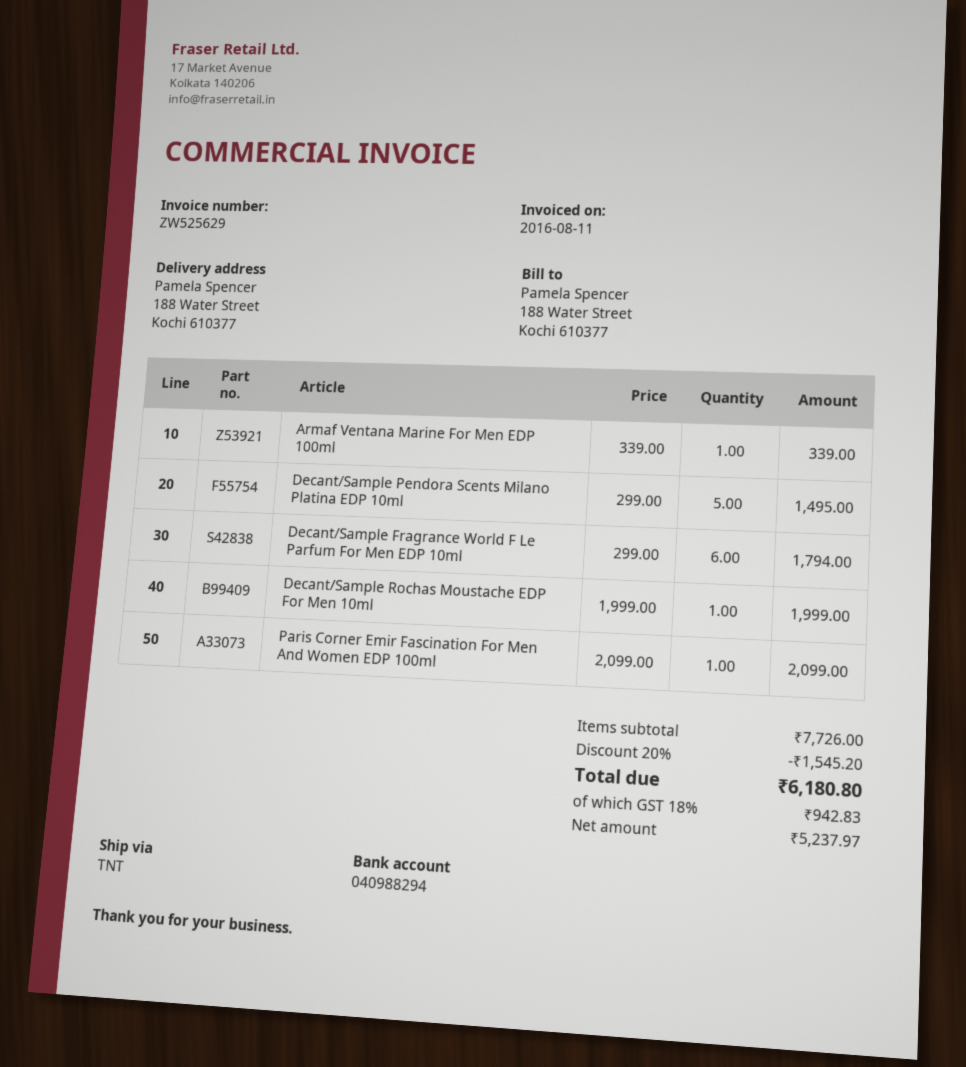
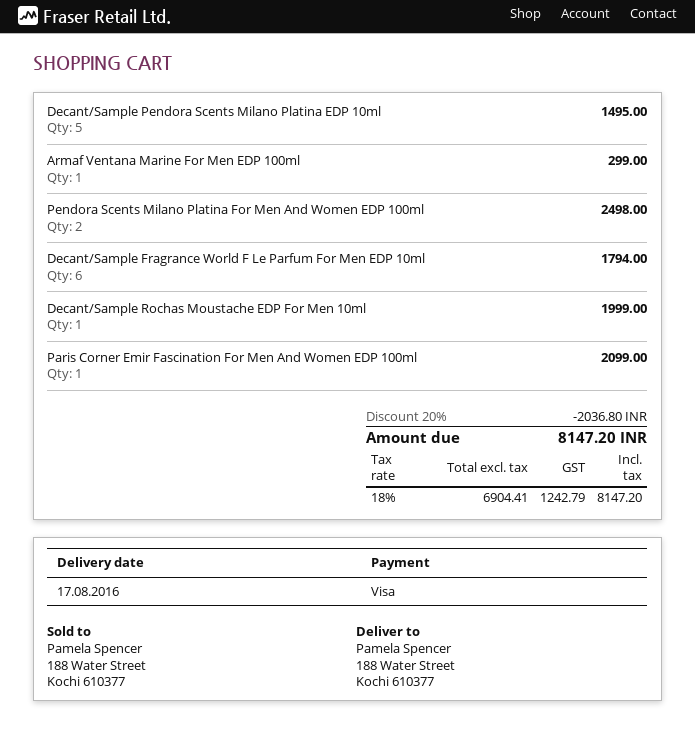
Armaf Ventana Marine For Men EDP 100ml: 1 for 339.00 -> 1 for 299.00
Pendora Scents Milano Platina For Men And Women EDP 100ml: none -> 2 for 2498.00
discount: 20% = 1545.20 -> 20% = 2036.80
net: 5237.97 -> 6904.41
tax: 18% = 942.83 -> 18% = 1242.79
total: 6180.80 -> 8147.20

